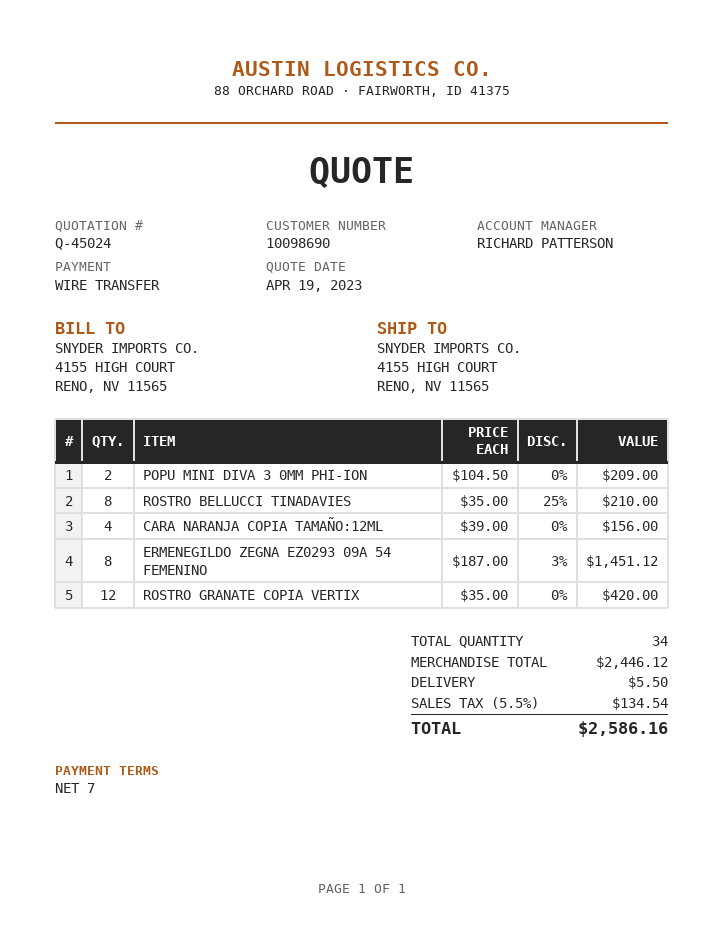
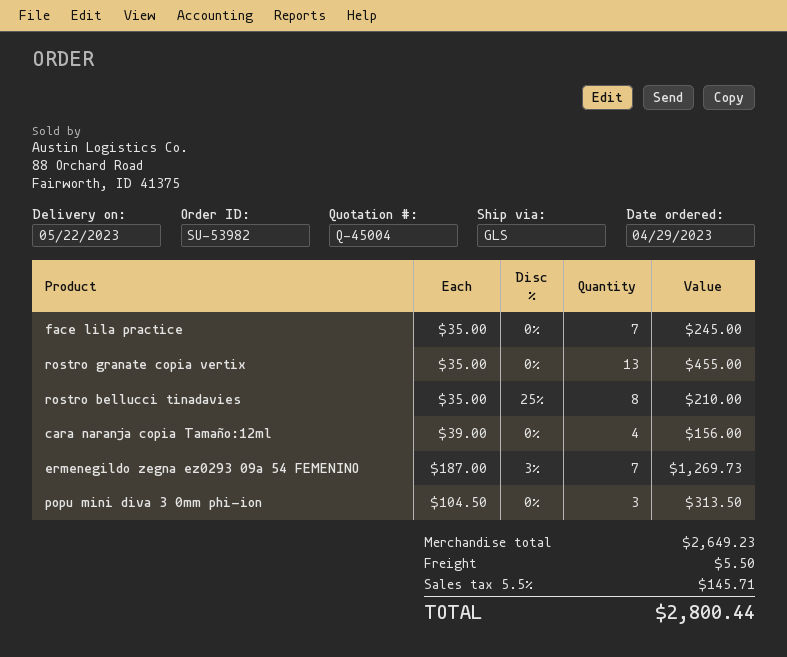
quote number: Q-45024 -> Q-45004
POPU MINI DIVA 3 0MM PHI-ION: 2 x 104.50 = 209.00 -> 3 x 104.50 = 313.50
ERMENEGILDO ZEGNA EZ0293 09A 54 FEMENINO: 8 x 187.00 - 3% = 1451.12 -> 7 x 187.00 - 3% = 1269.73
ROSTRO GRANATE COPIA VERTIX: 12 x 35.00 = 420.00 -> 13 x 35.00 = 455.00
face lila practice: none -> 7 x 35.00 = 245.00
subtotal: 2446.12 -> 2649.23
tax: 5.5% = 134.54 -> 5.5% = 145.71
total: 2586.16 -> 2800.44

